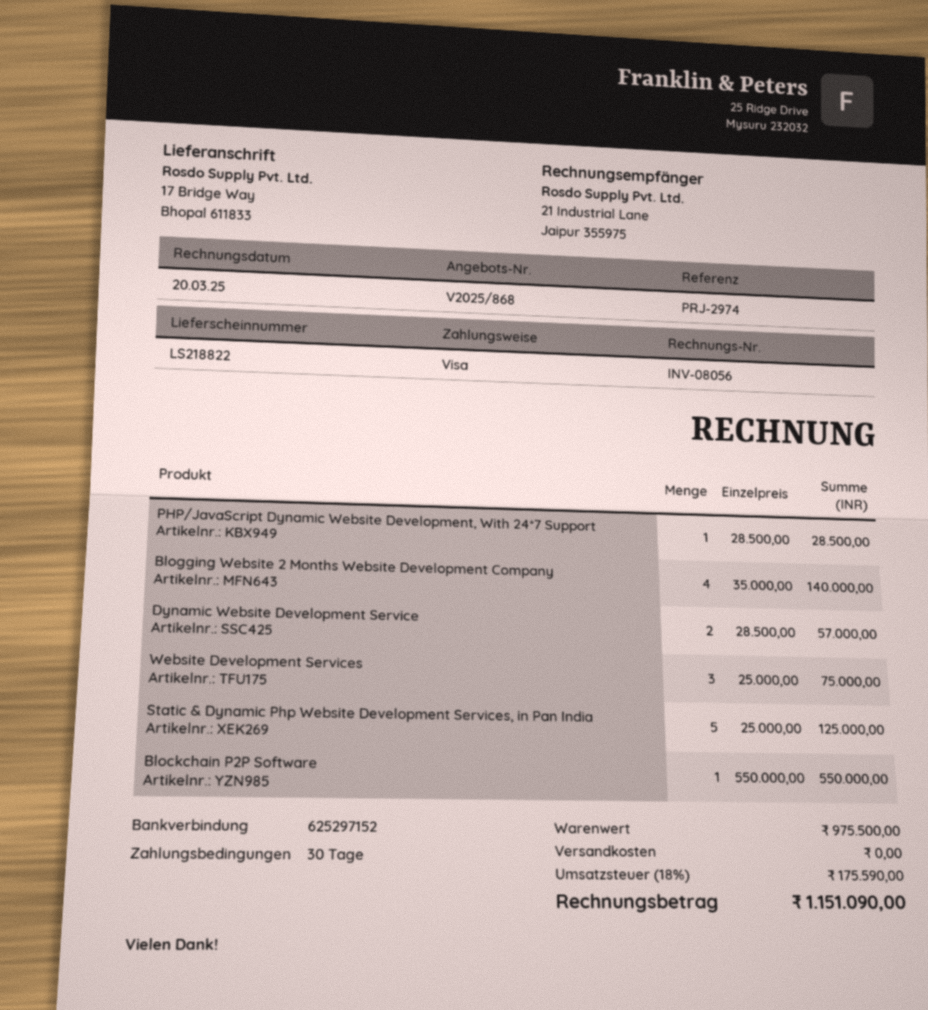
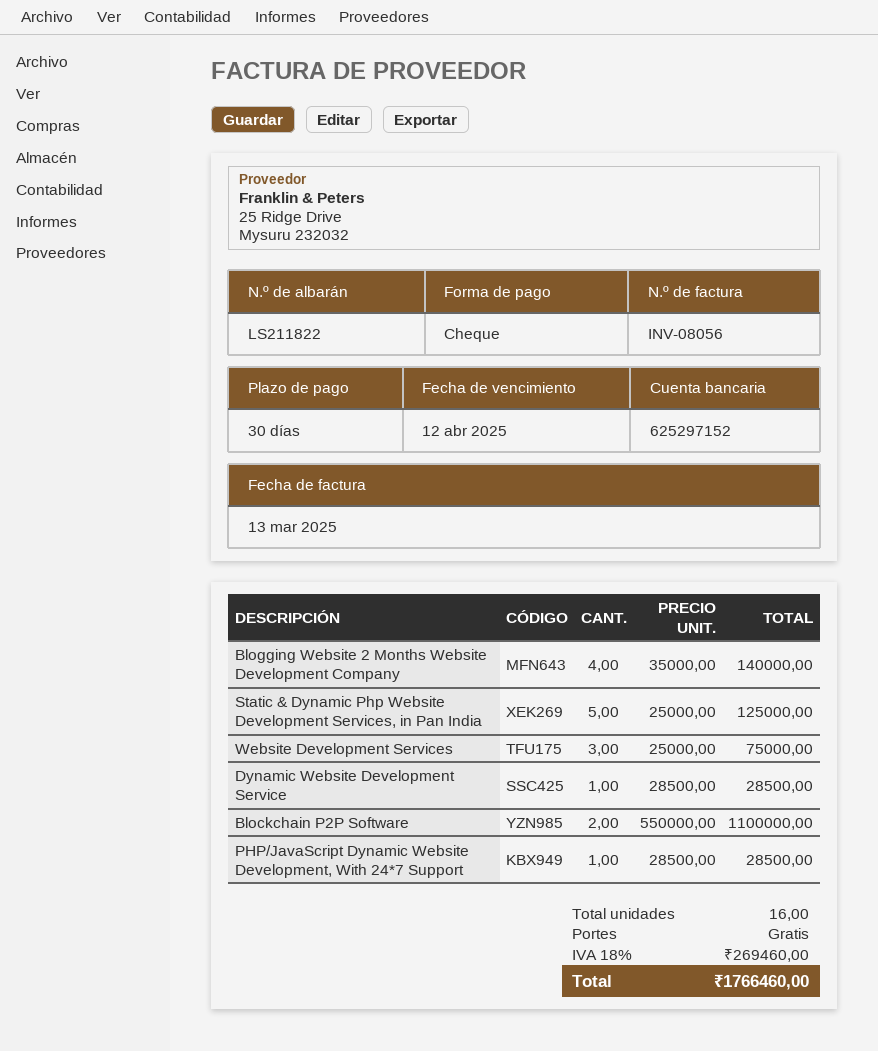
delivery note number: LS218822 -> LS211822
invoice date: 2025-03-20 -> 2025-03-13
payment method: Visa -> cheque
Dynamic Website Development Service: 2 x 28500.00 = 57000.00 -> 1 x 28500.00 = 28500.00
Blockchain P2P Software: 1 x 550000.00 = 550000.00 -> 2 x 550000.00 = 1100000.00
tax: 18% = 175590.00 -> 18% = 269460.00
total: 1151090.00 -> 1766460.00

